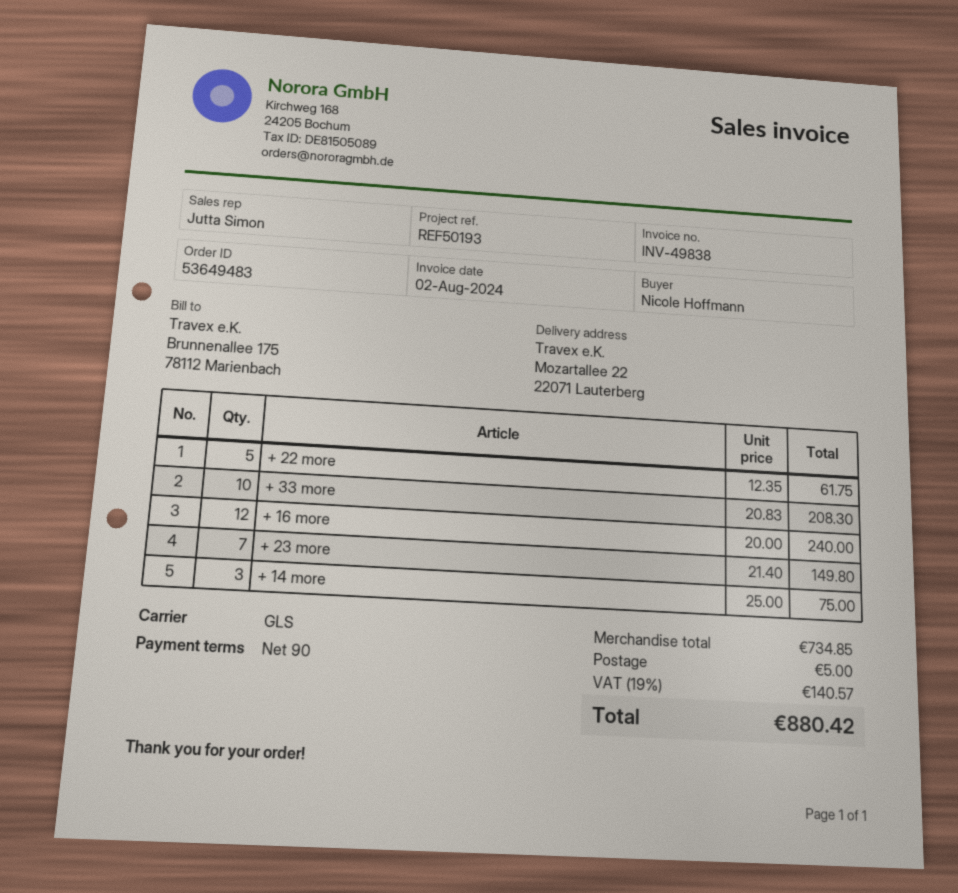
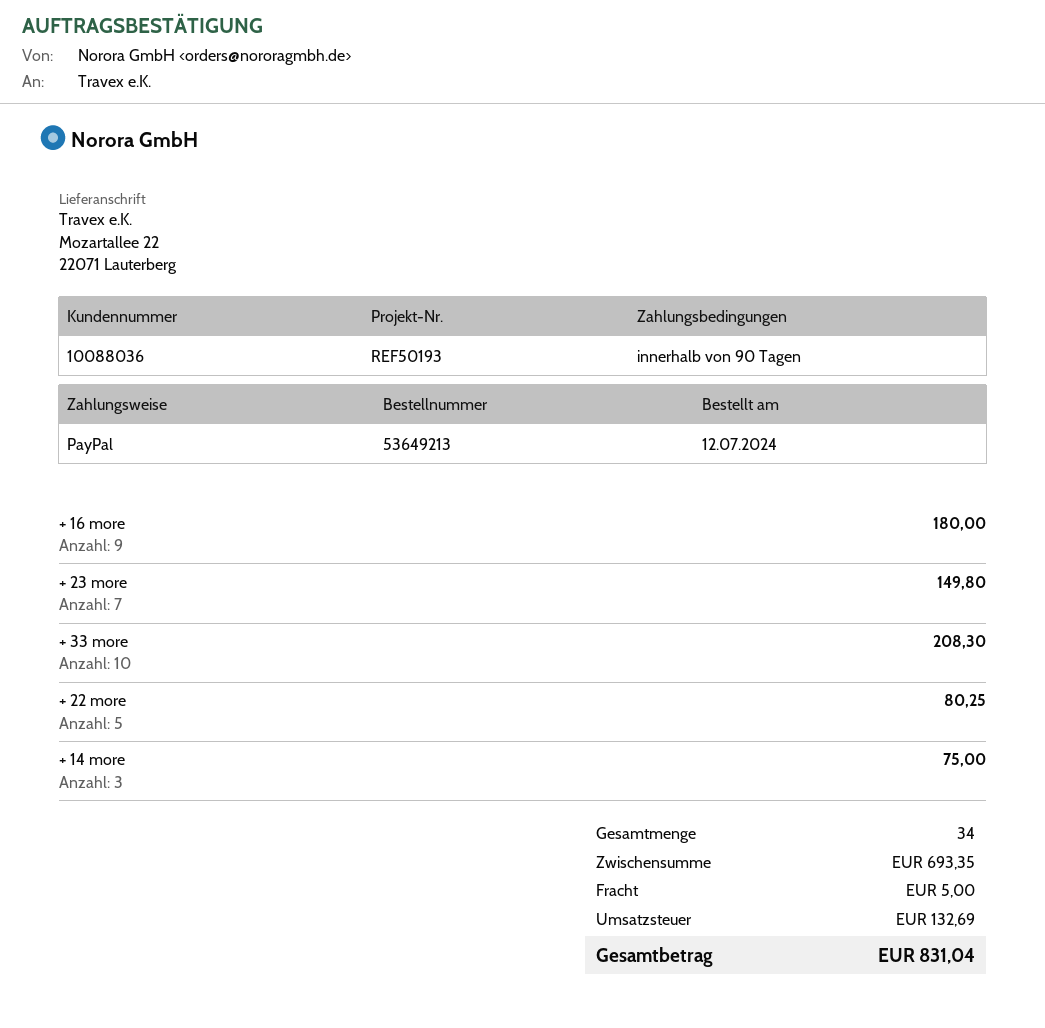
order number: 53649483 -> 53649213
+ 22 more: 5 for 61.75 -> 5 for 80.25
+ 16 more: 12 for 240.00 -> 9 for 180.00
subtotal: 734.85 -> 693.35
tax: 140.57 -> 132.69
total: 880.42 -> 831.04

